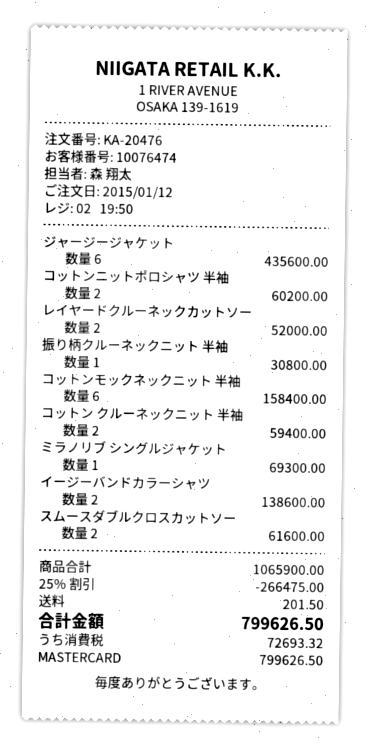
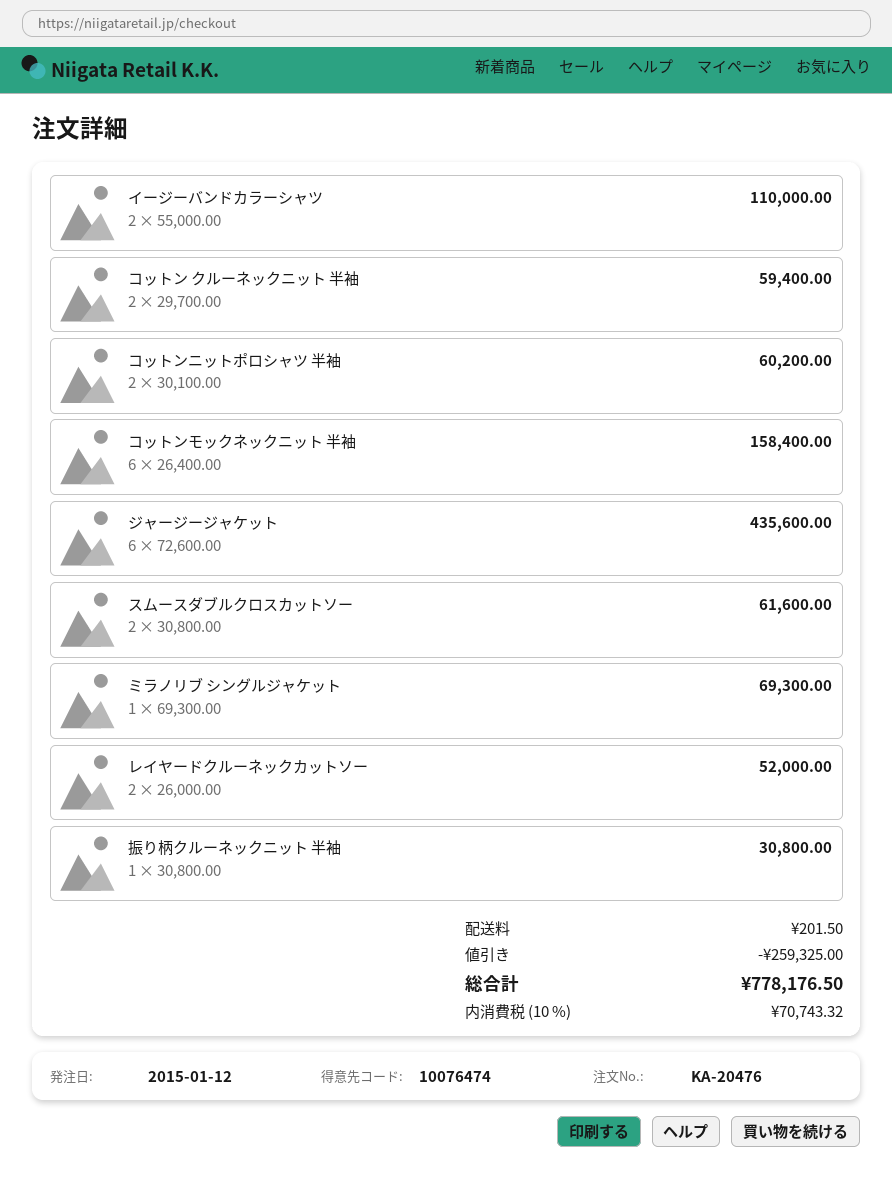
イージーバンドカラーシャツ: 2 for 138600.00 -> 2 for 110000.00
discount: 266475.00 -> 259325.00
tax: 72693.32 -> 70743.32
total: 799626.50 -> 778176.50

